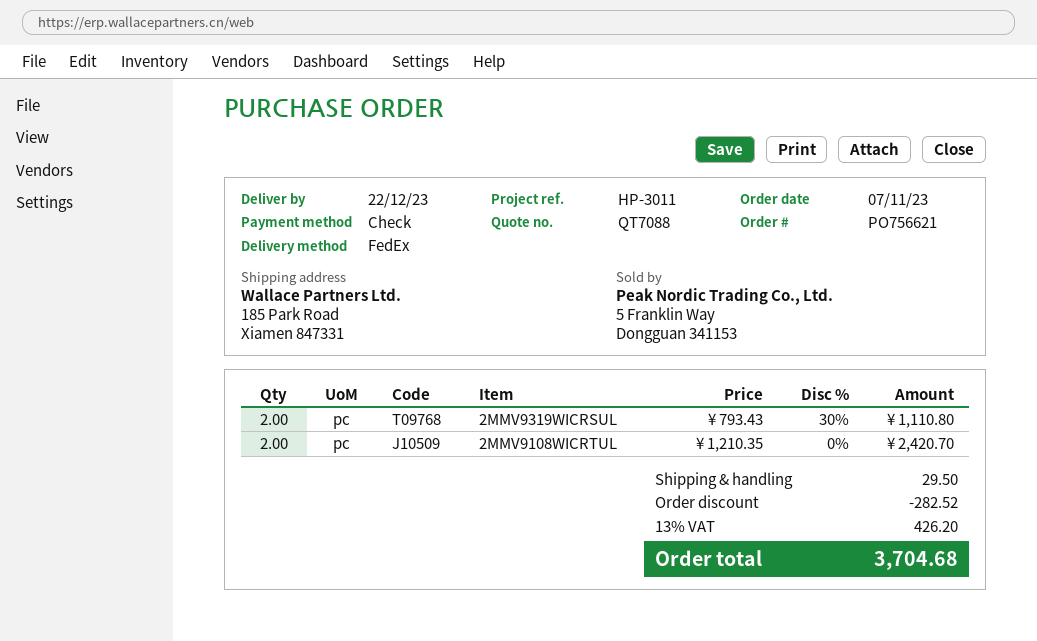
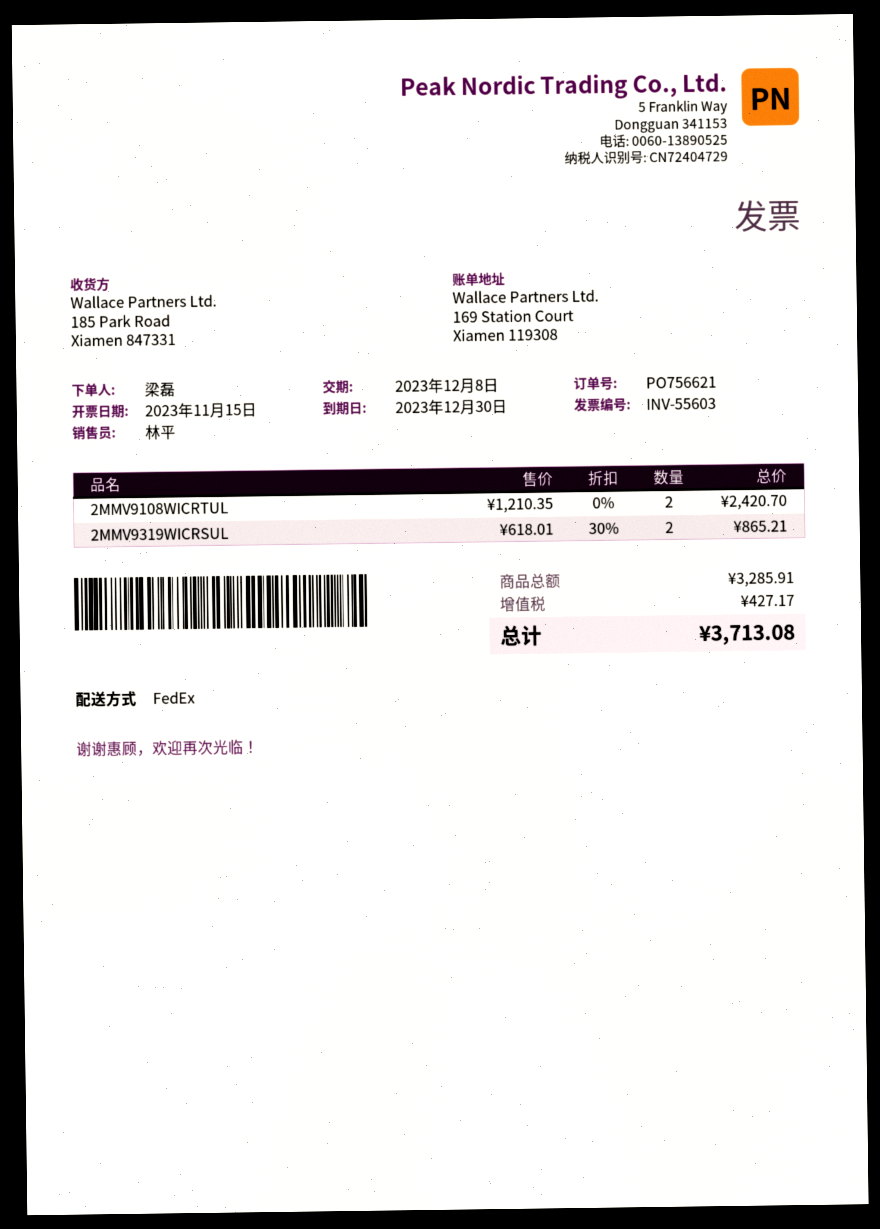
delivery date: 2023-12-22 -> 2023-12-08
2MMV9319WICRSUL: 2 x 793.43 - 30% = 1110.80 -> 2 x 618.01 - 30% = 865.21
discount: 282.52 -> none
shipping: 29.50 -> none
tax: 426.20 -> 427.17
total: 3704.68 -> 3713.08

